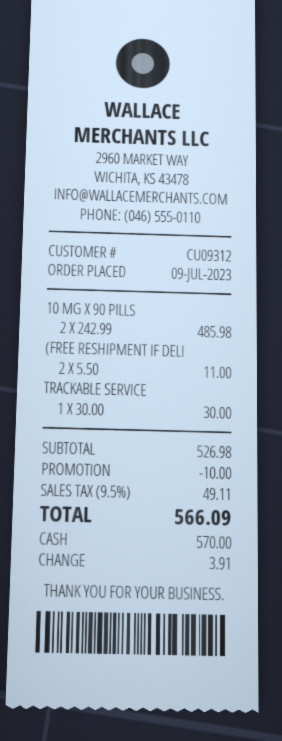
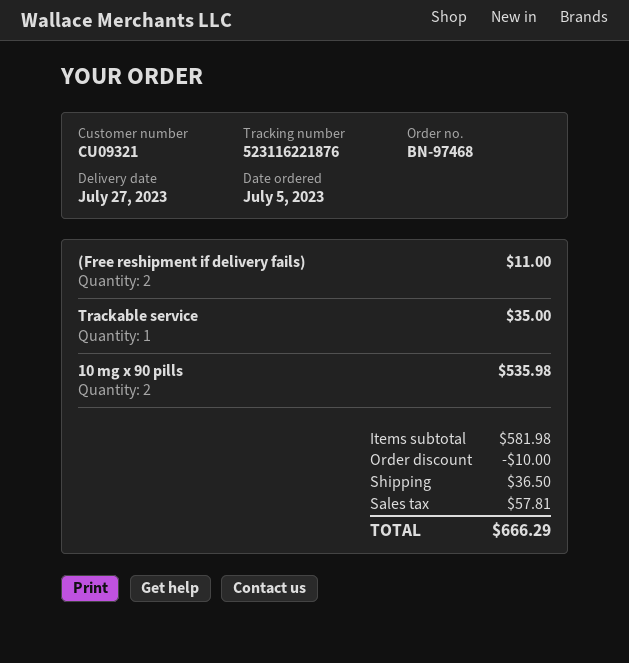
order date: 2023-07-09 -> 2023-07-05
customer number: CU09312 -> CU09321
10 MG X 90 PILLS: 2 for 485.98 -> 2 for 535.98
TRACKABLE SERVICE: 1 for 30.00 -> 1 for 35.00
subtotal: 526.98 -> 581.98
shipping: none -> 36.50
tax: 49.11 -> 57.81
total: 566.09 -> 666.29

